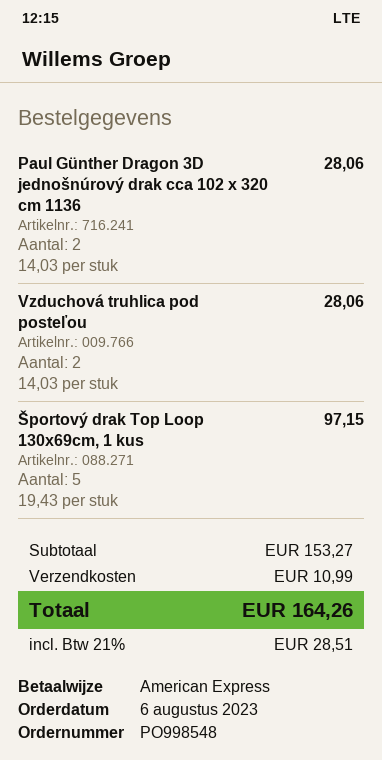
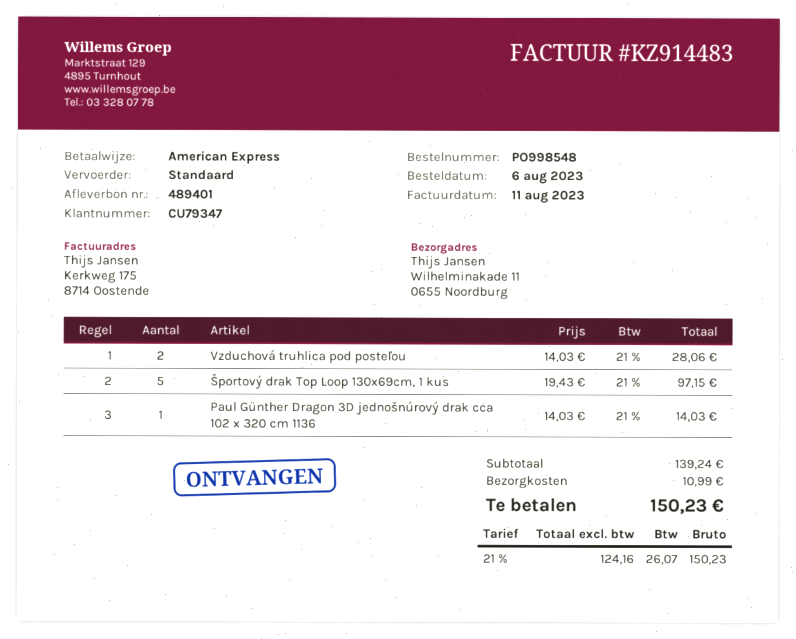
Paul Günther Dragon 3D jednošnúrový drak cca 102 x 320 cm 1136: 2 x 14.03 = 28.06 -> 1 x 14.03 = 14.03
subtotal: 153.27 -> 139.24
tax: 21% = 28.51 -> 21% = 26.07
total: 164.26 -> 150.23

